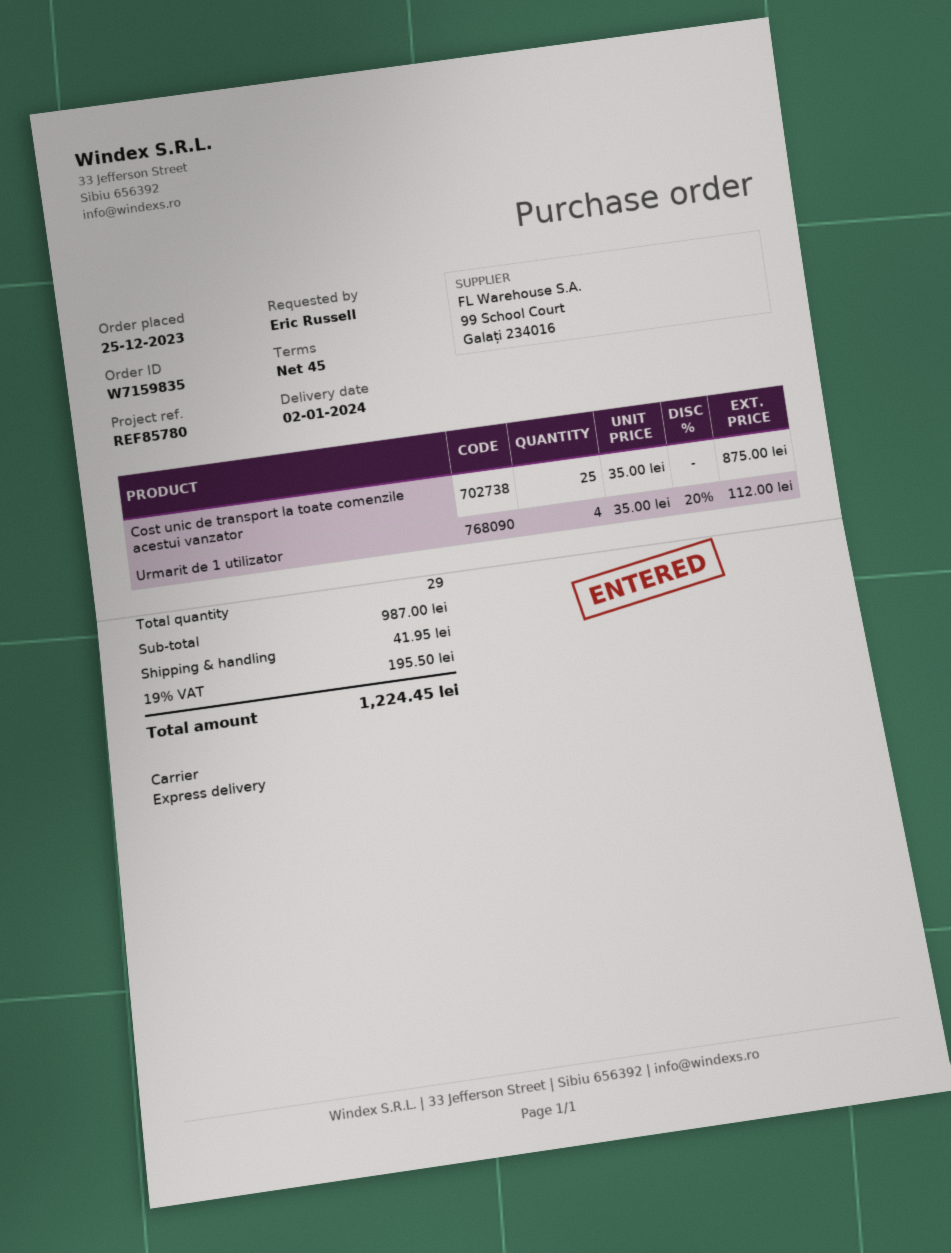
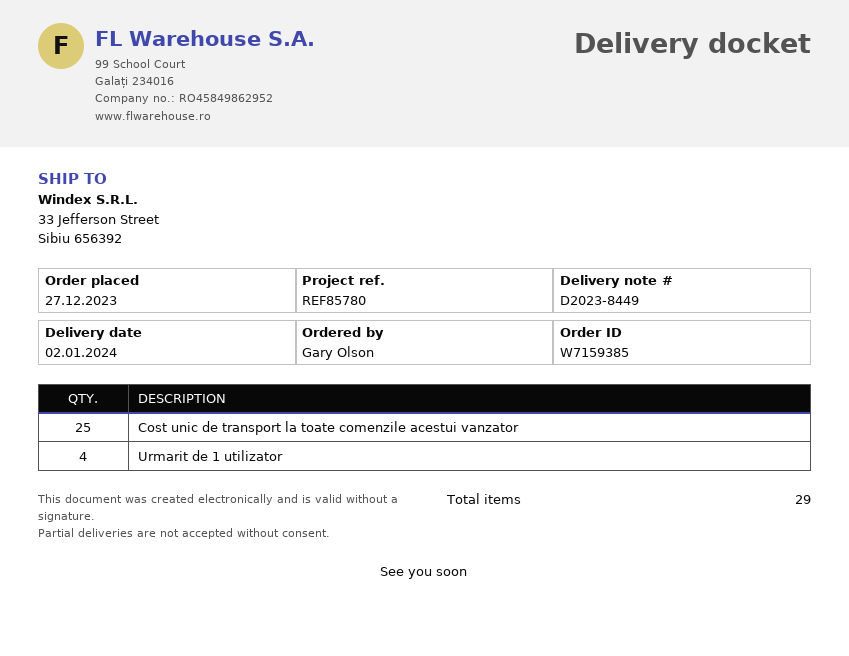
order number: W7159835 -> W7159385
order date: 2023-12-25 -> 2023-12-27
ordered by: Eric Russell -> Gary Olson

